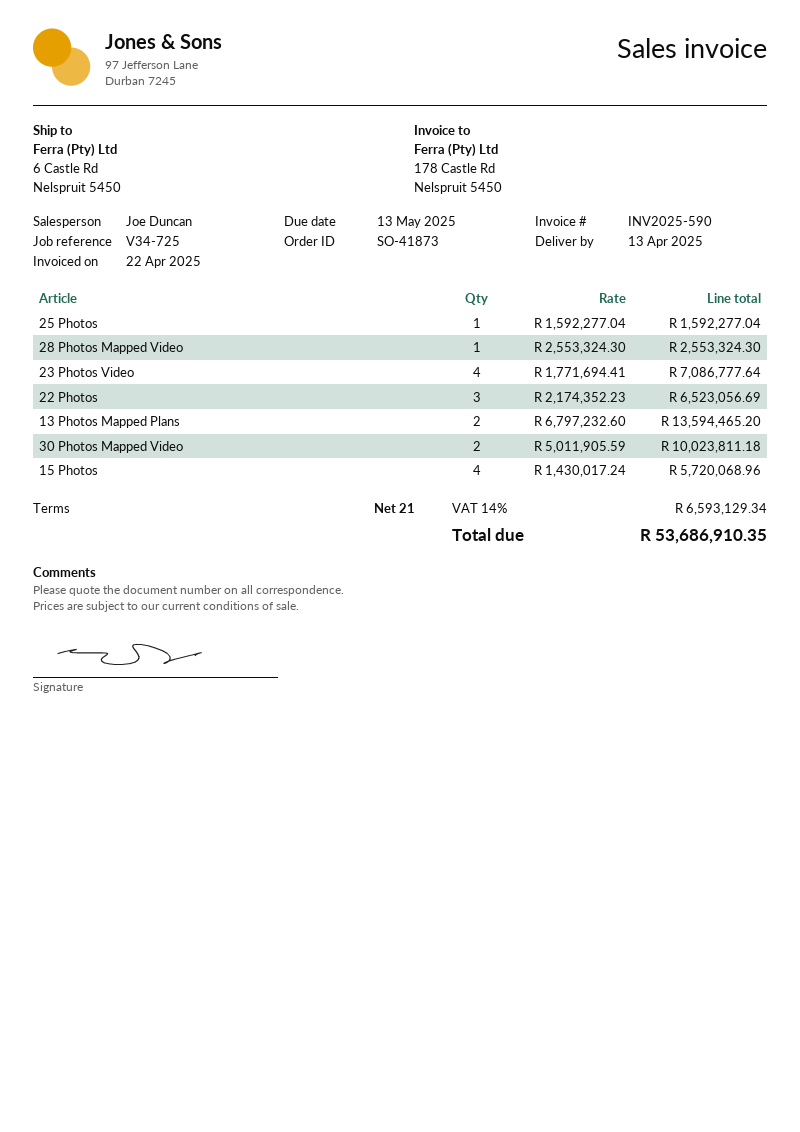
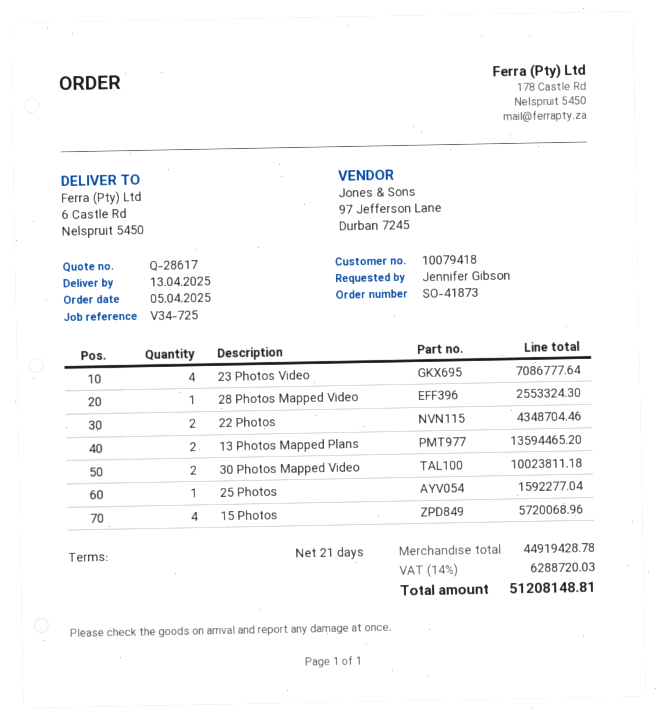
22 Photos: 3 for 6523056.69 -> 2 for 4348704.46
tax: 14% = 6593129.34 -> 14% = 6288720.03
total: 53686910.35 -> 51208148.81

